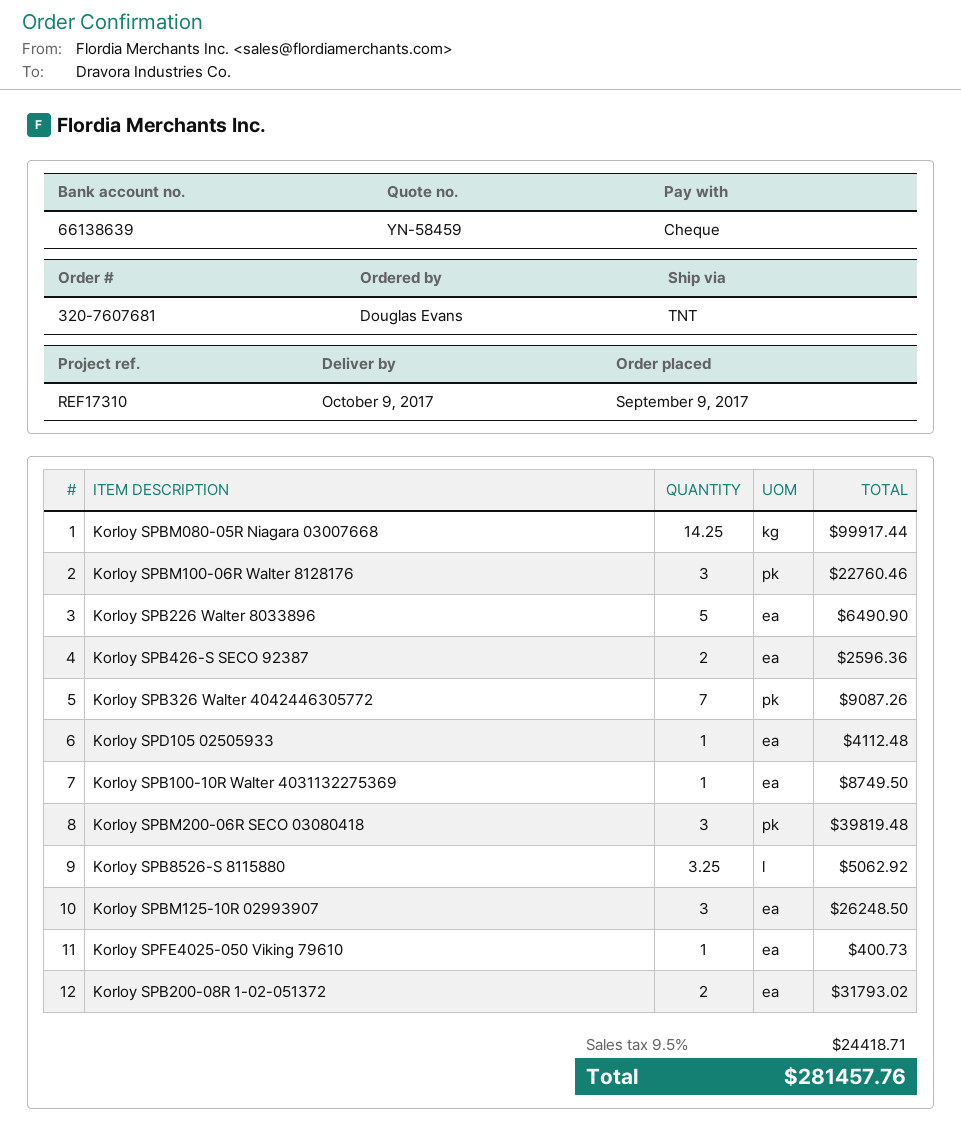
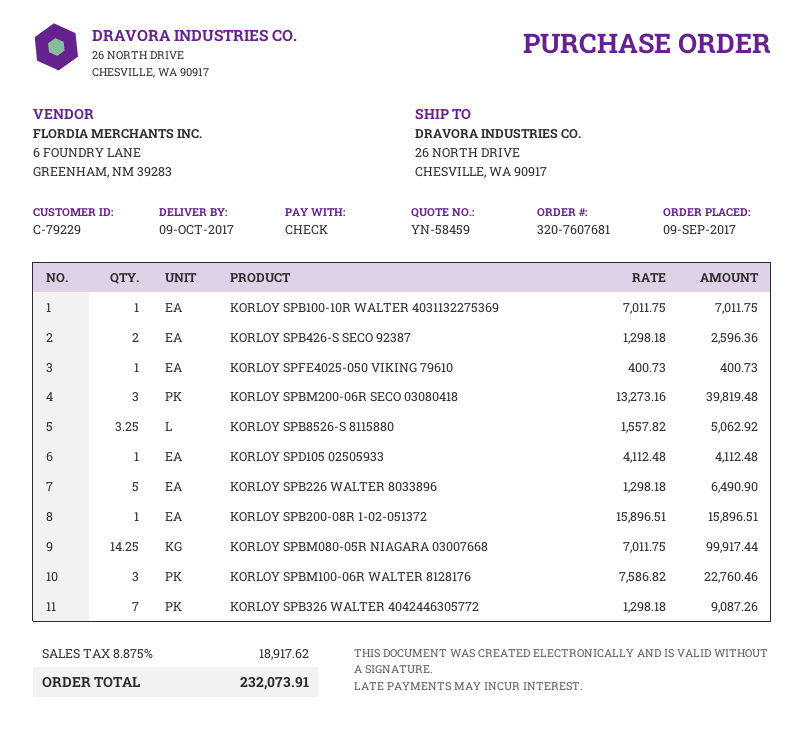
Korloy SPB100-10R Walter 4031132275369: 1 for 8749.50 -> 1 for 7011.75
Korloy SPBM125-10R 02993907: 3 for 26248.50 -> none
Korloy SPB200-08R 1-02-051372: 2 for 31793.02 -> 1 for 15896.51
tax: 9.5% = 24418.71 -> 8.875% = 18917.62
total: 281457.76 -> 232073.91

